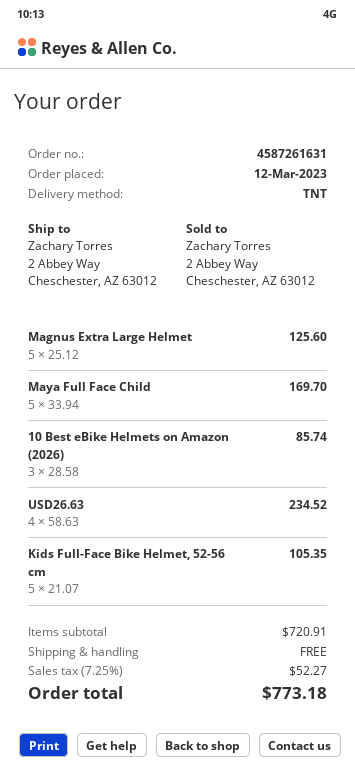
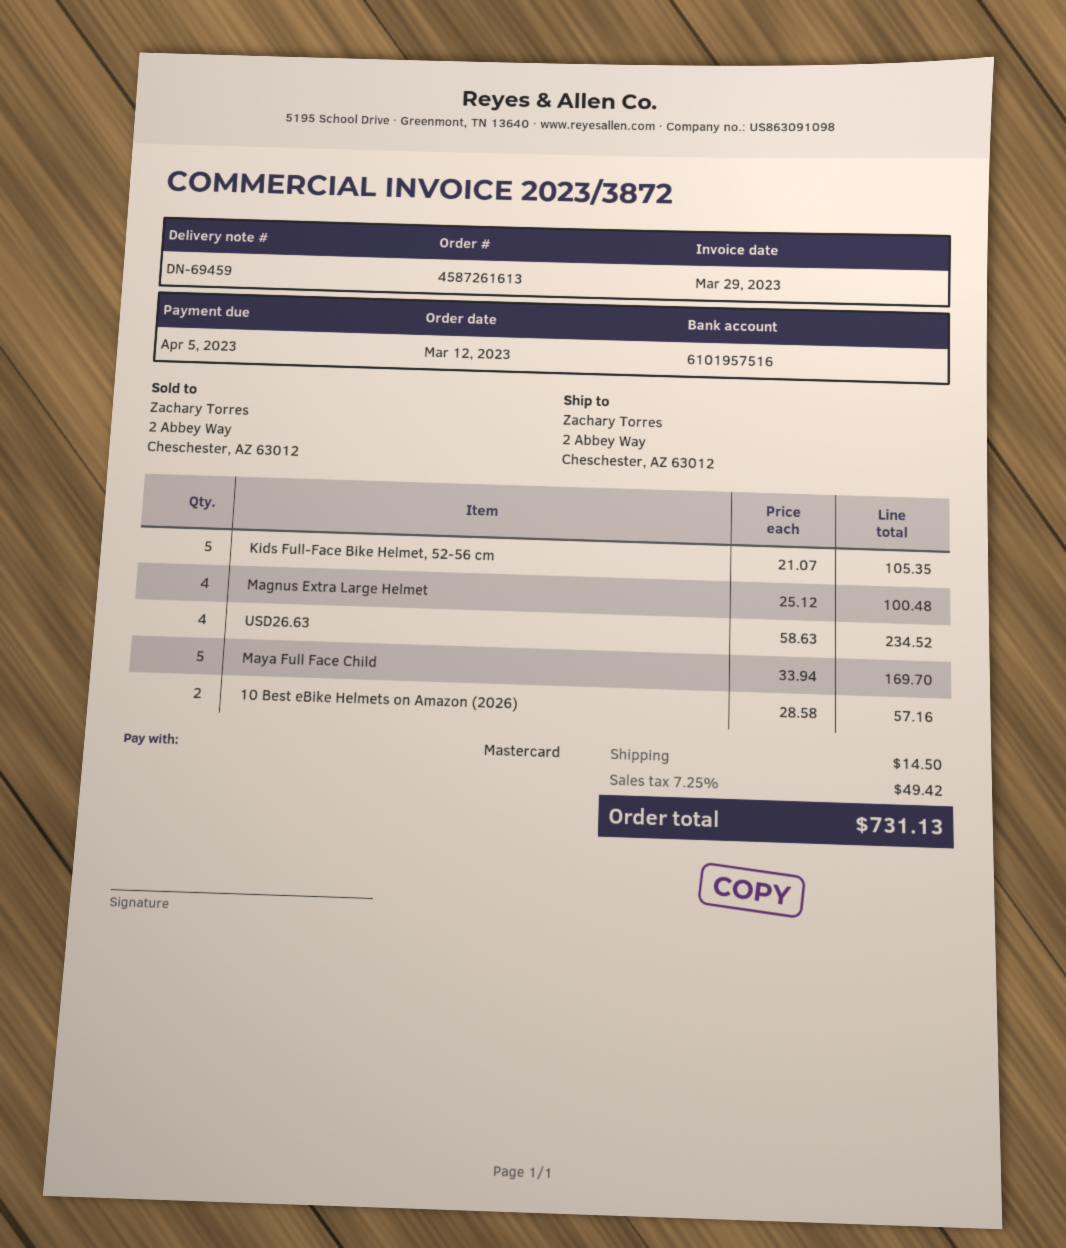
order number: 4587261631 -> 4587261613
Magnus Extra Large Helmet: 5 x 25.12 = 125.60 -> 4 x 25.12 = 100.48
10 Best eBike Helmets on Amazon (2026): 3 x 28.58 = 85.74 -> 2 x 28.58 = 57.16
shipping: 0.00 -> 14.50
tax: 7.25% = 52.27 -> 7.25% = 49.42
total: 773.18 -> 731.13

